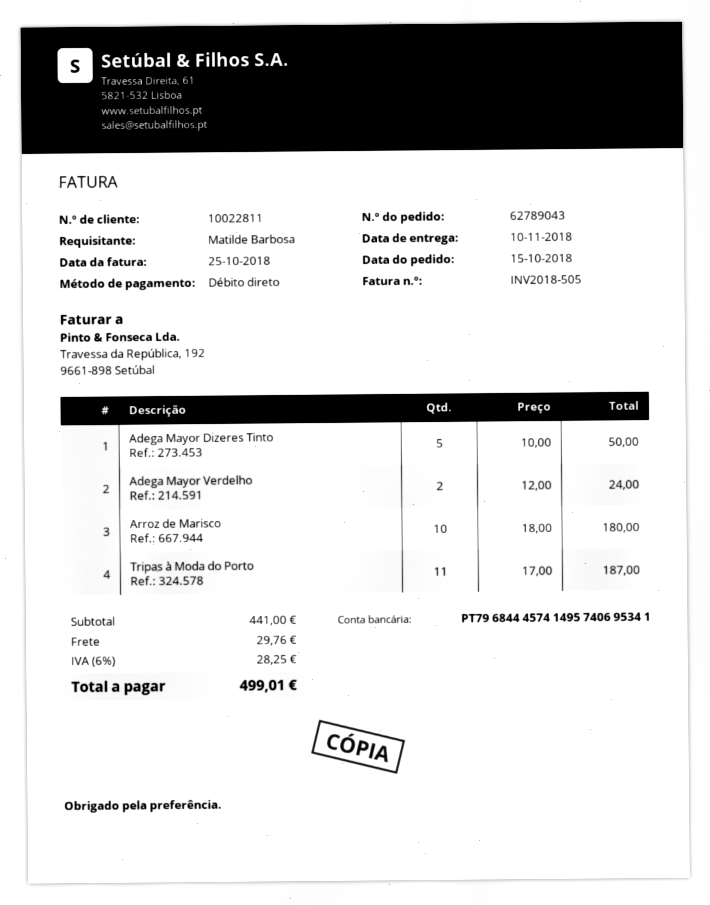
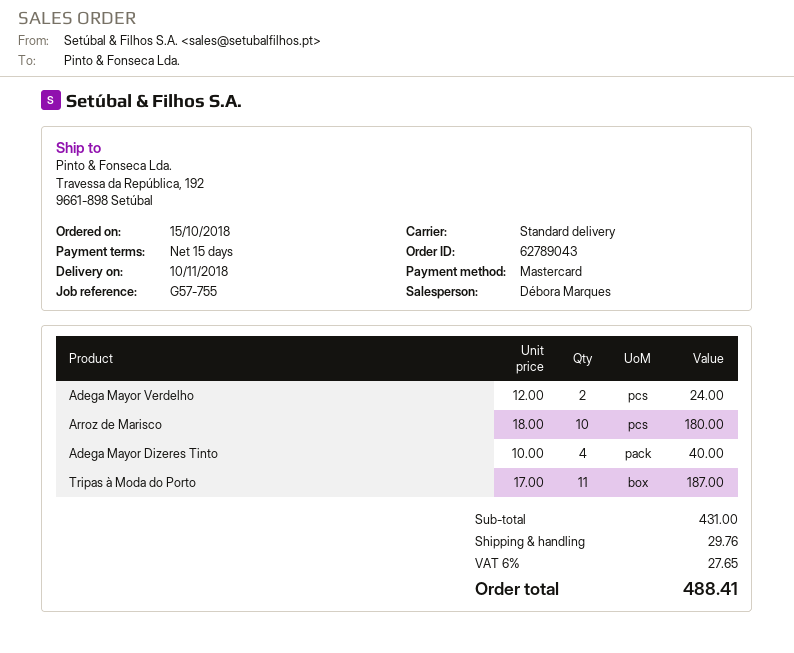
payment method: direct debit -> Mastercard
Adega Mayor Dizeres Tinto: 5 x 10.00 = 50.00 -> 4 x 10.00 = 40.00
subtotal: 441.00 -> 431.00
tax: 6% = 28.25 -> 6% = 27.65
total: 499.01 -> 488.41

